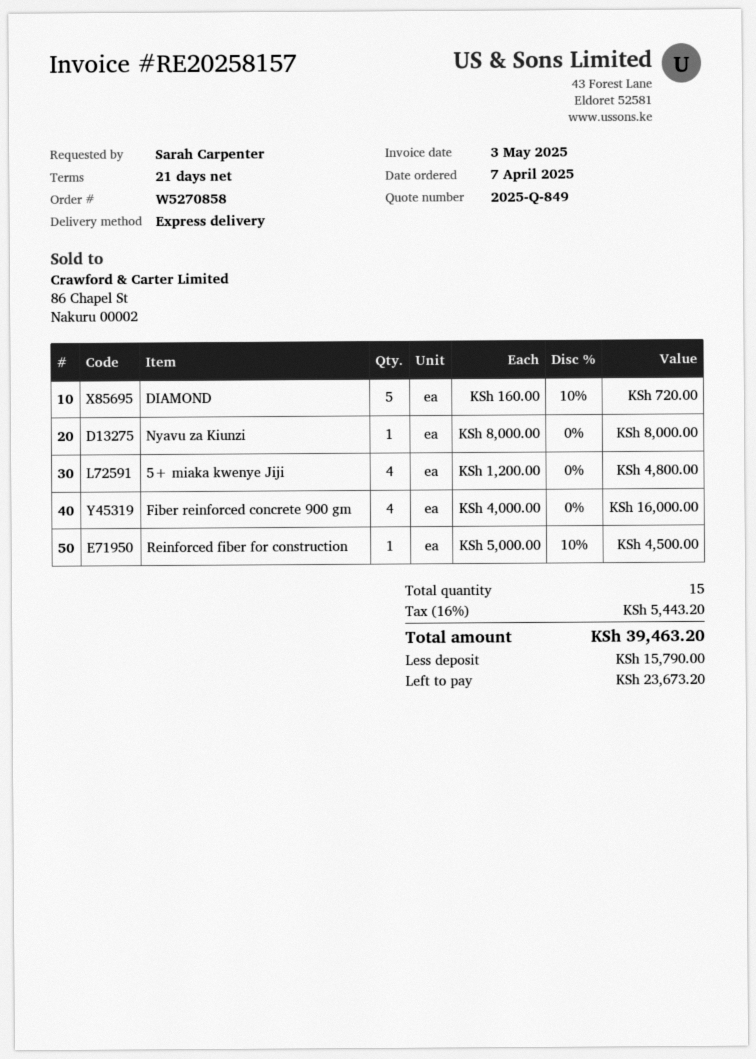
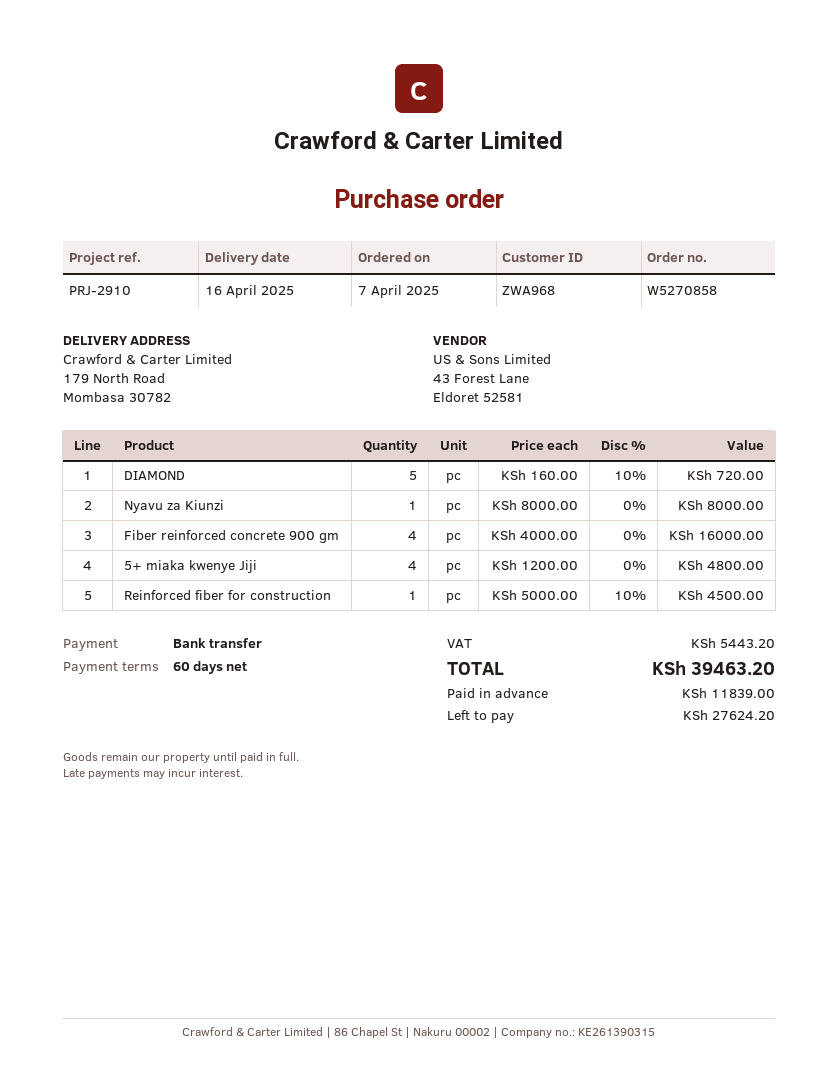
payment terms: 21 days -> 60 days
deposit: 15790.00 -> 11839.00
balance: 23673.20 -> 27624.20

